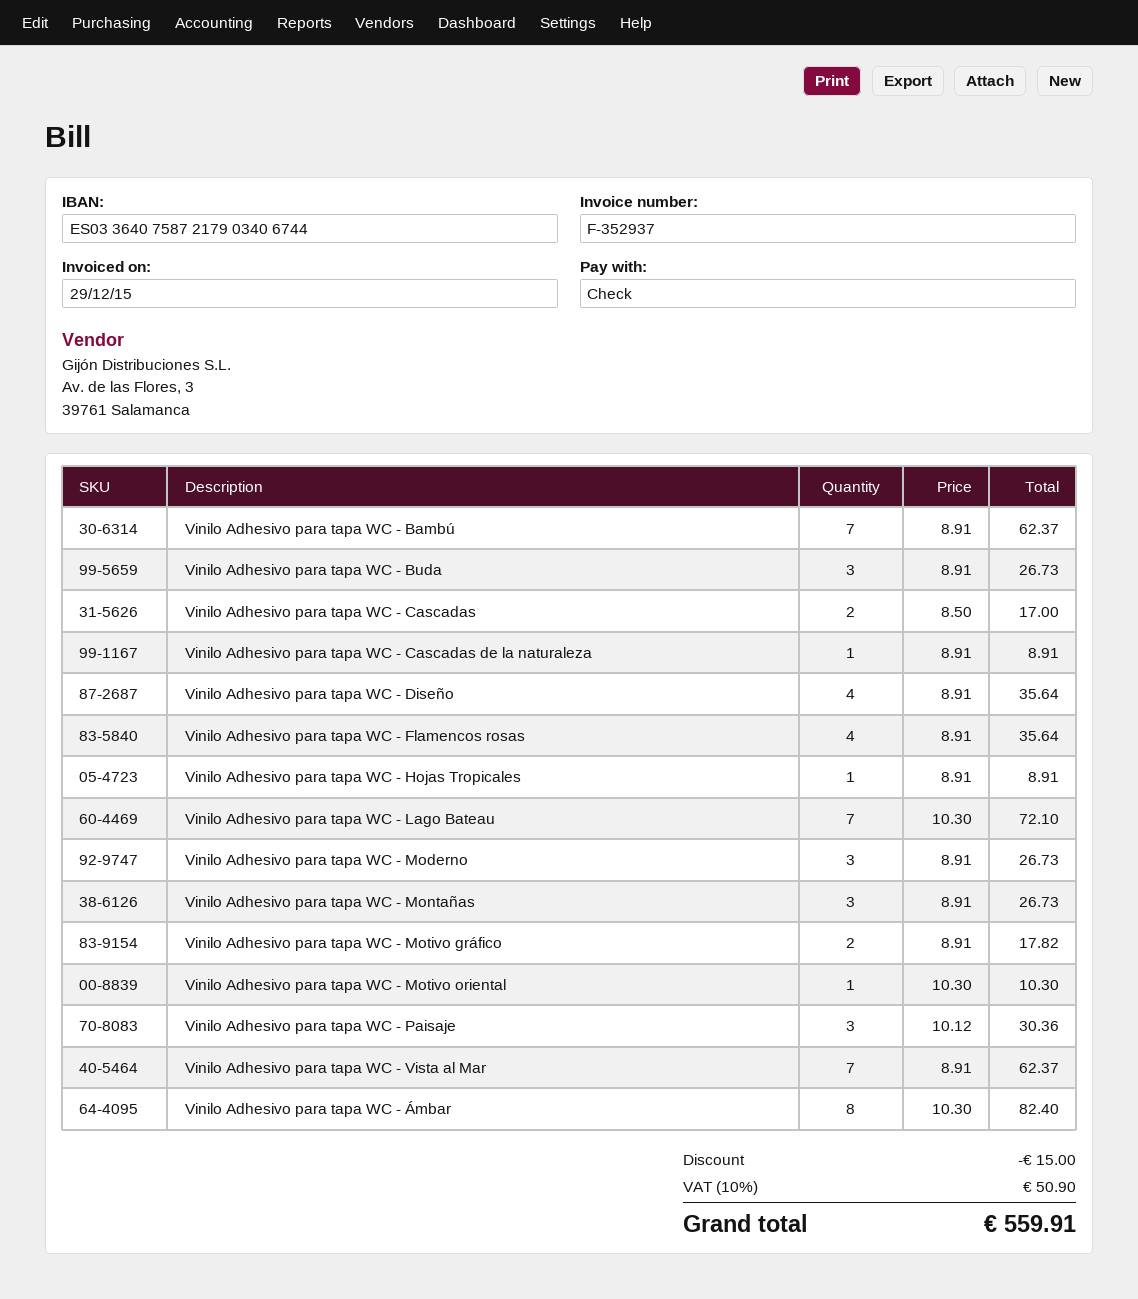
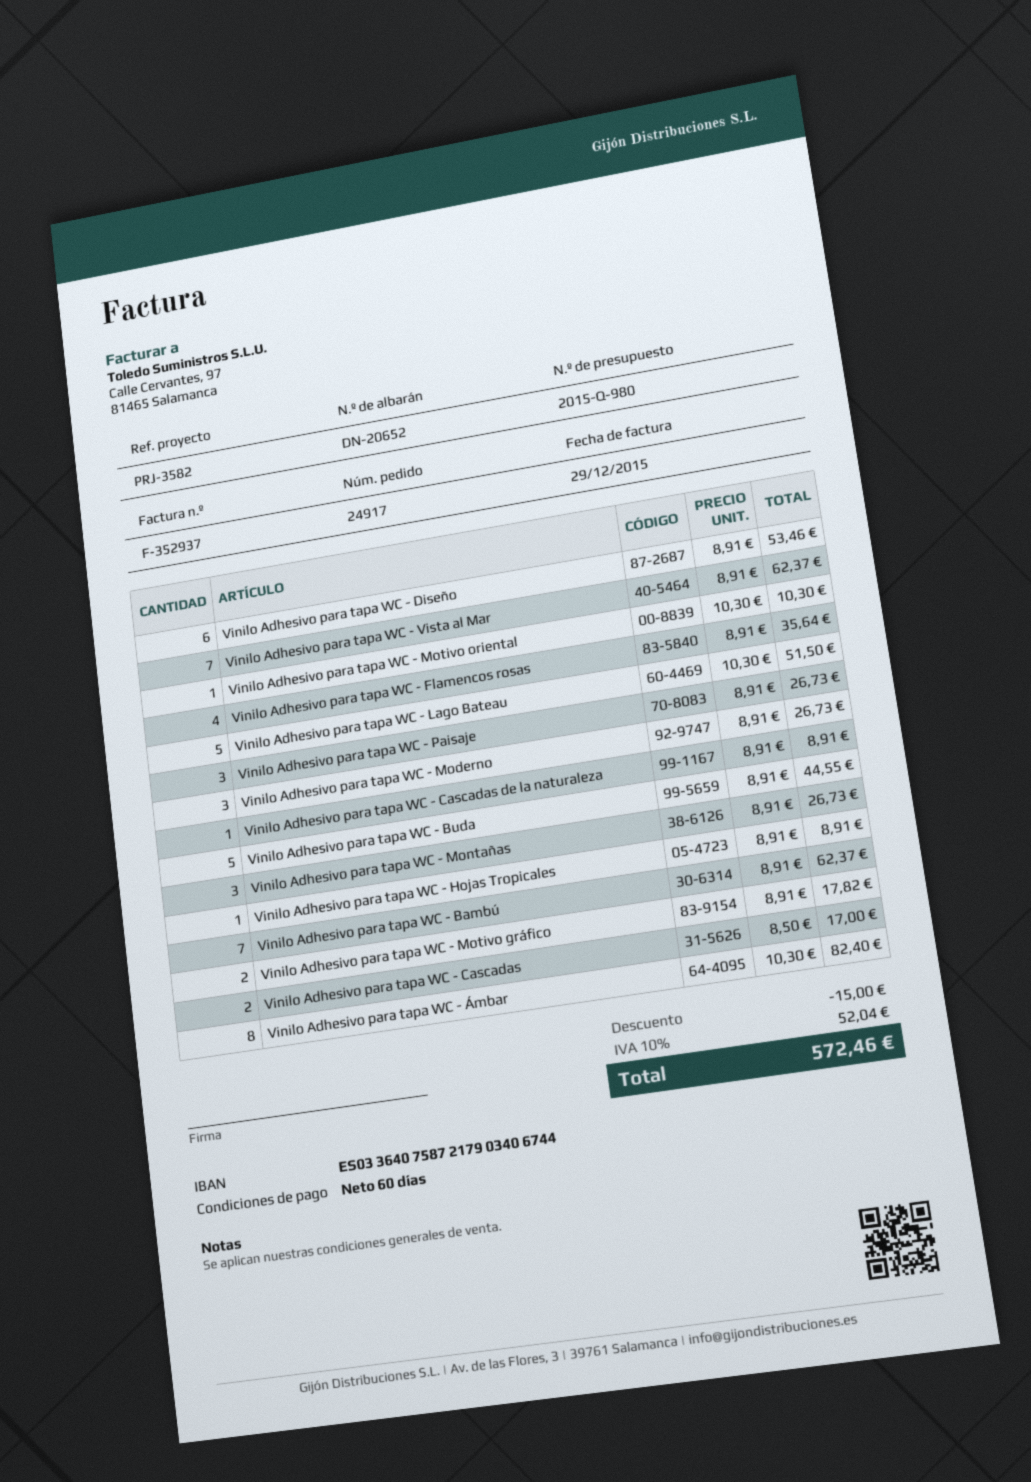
Vinilo Adhesivo para tapa WC - Buda: 3 x 8.91 = 26.73 -> 5 x 8.91 = 44.55
Vinilo Adhesivo para tapa WC - Diseño: 4 x 8.91 = 35.64 -> 6 x 8.91 = 53.46
Vinilo Adhesivo para tapa WC - Lago Bateau: 7 x 10.30 = 72.10 -> 5 x 10.30 = 51.50
Vinilo Adhesivo para tapa WC - Paisaje: 3 x 10.12 = 30.36 -> 3 x 8.91 = 26.73
tax: 10% = 50.90 -> 10% = 52.04
total: 559.91 -> 572.46

